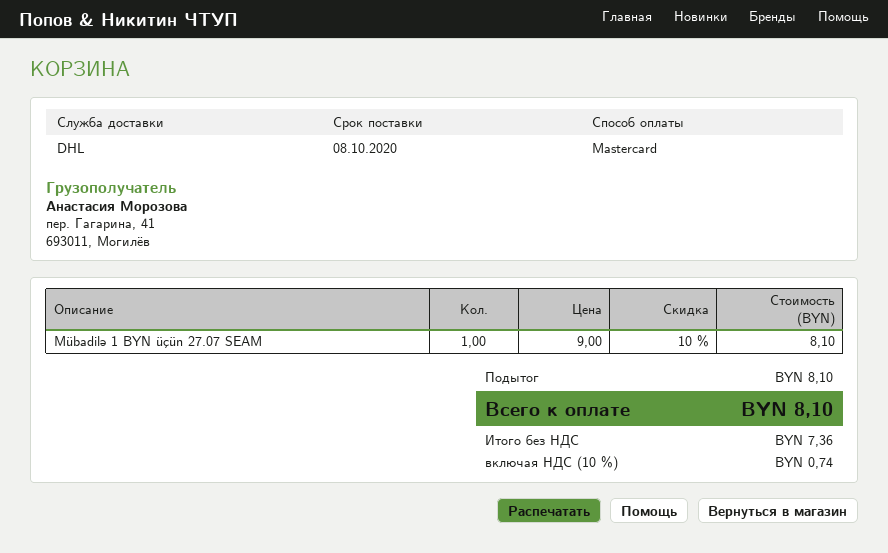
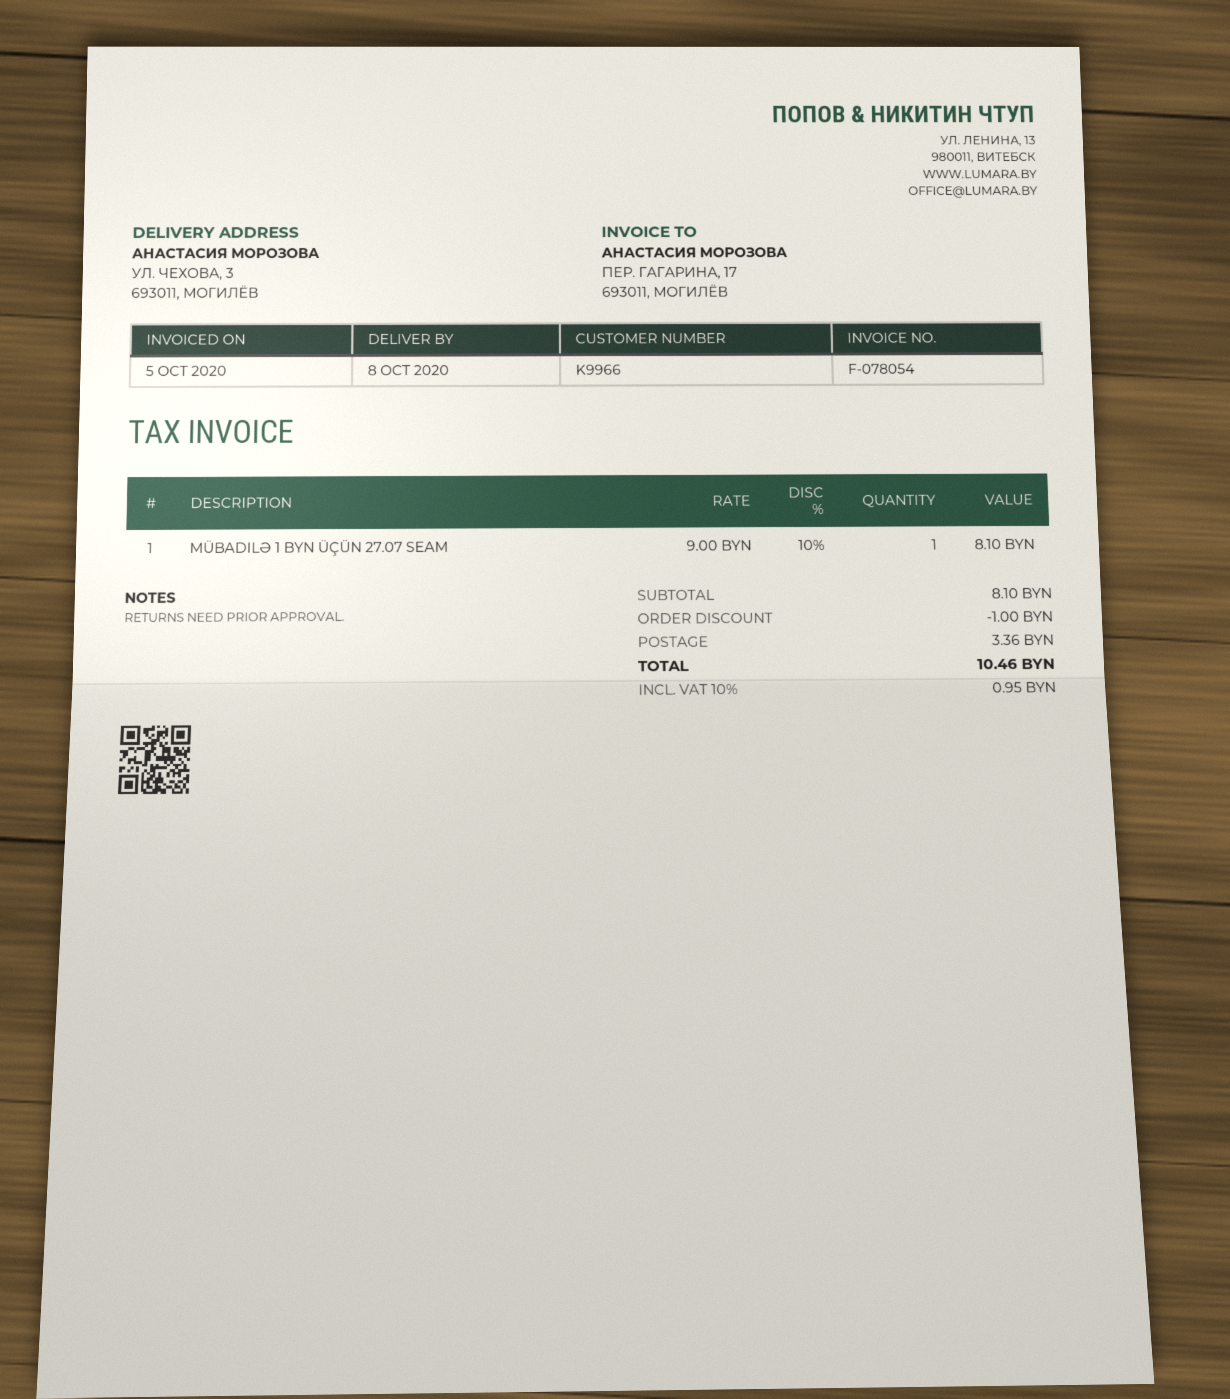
ship to: пер. Гагарина, 41, 693011, Могилёв -> УЛ. ЧЕХОВА, 3, 693011, МОГИЛЁВ
discount: none -> 1.00
shipping: none -> 3.36
tax: 10% = 0.74 -> 10% = 0.95
total: 8.10 -> 10.46

